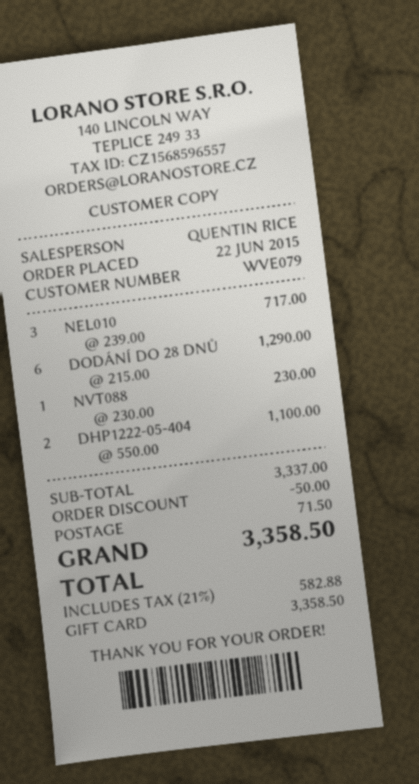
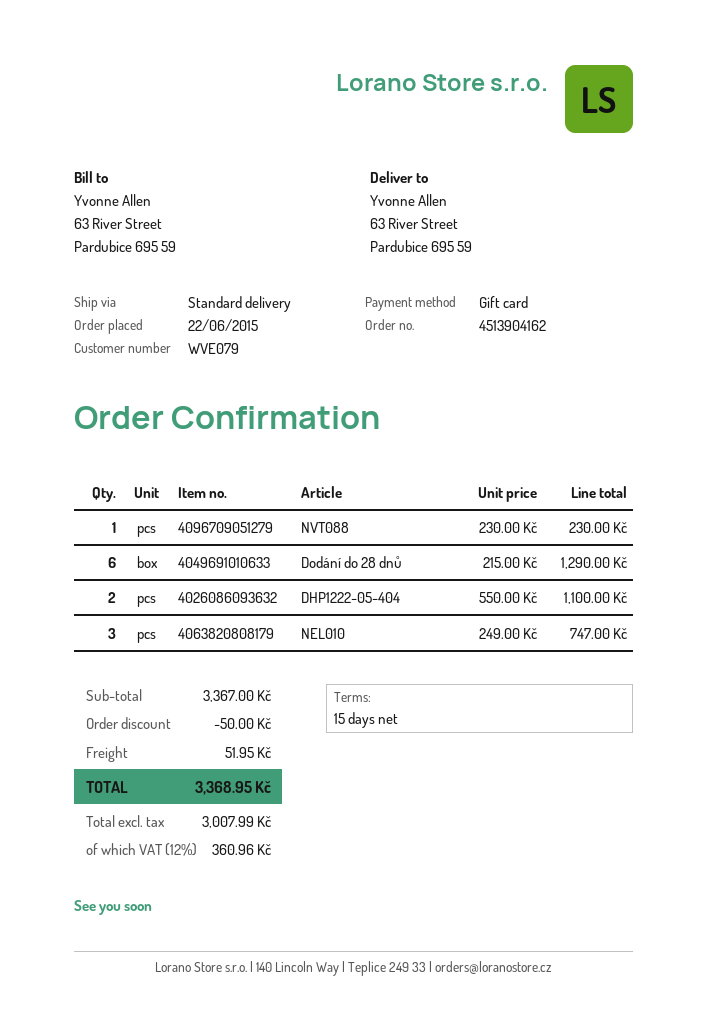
NEL010: 3 x 239.00 = 717.00 -> 3 x 249.00 = 747.00
subtotal: 3337.00 -> 3367.00
shipping: 71.50 -> 51.95
tax: 21% = 582.88 -> 12% = 360.96
total: 3358.50 -> 3368.95

